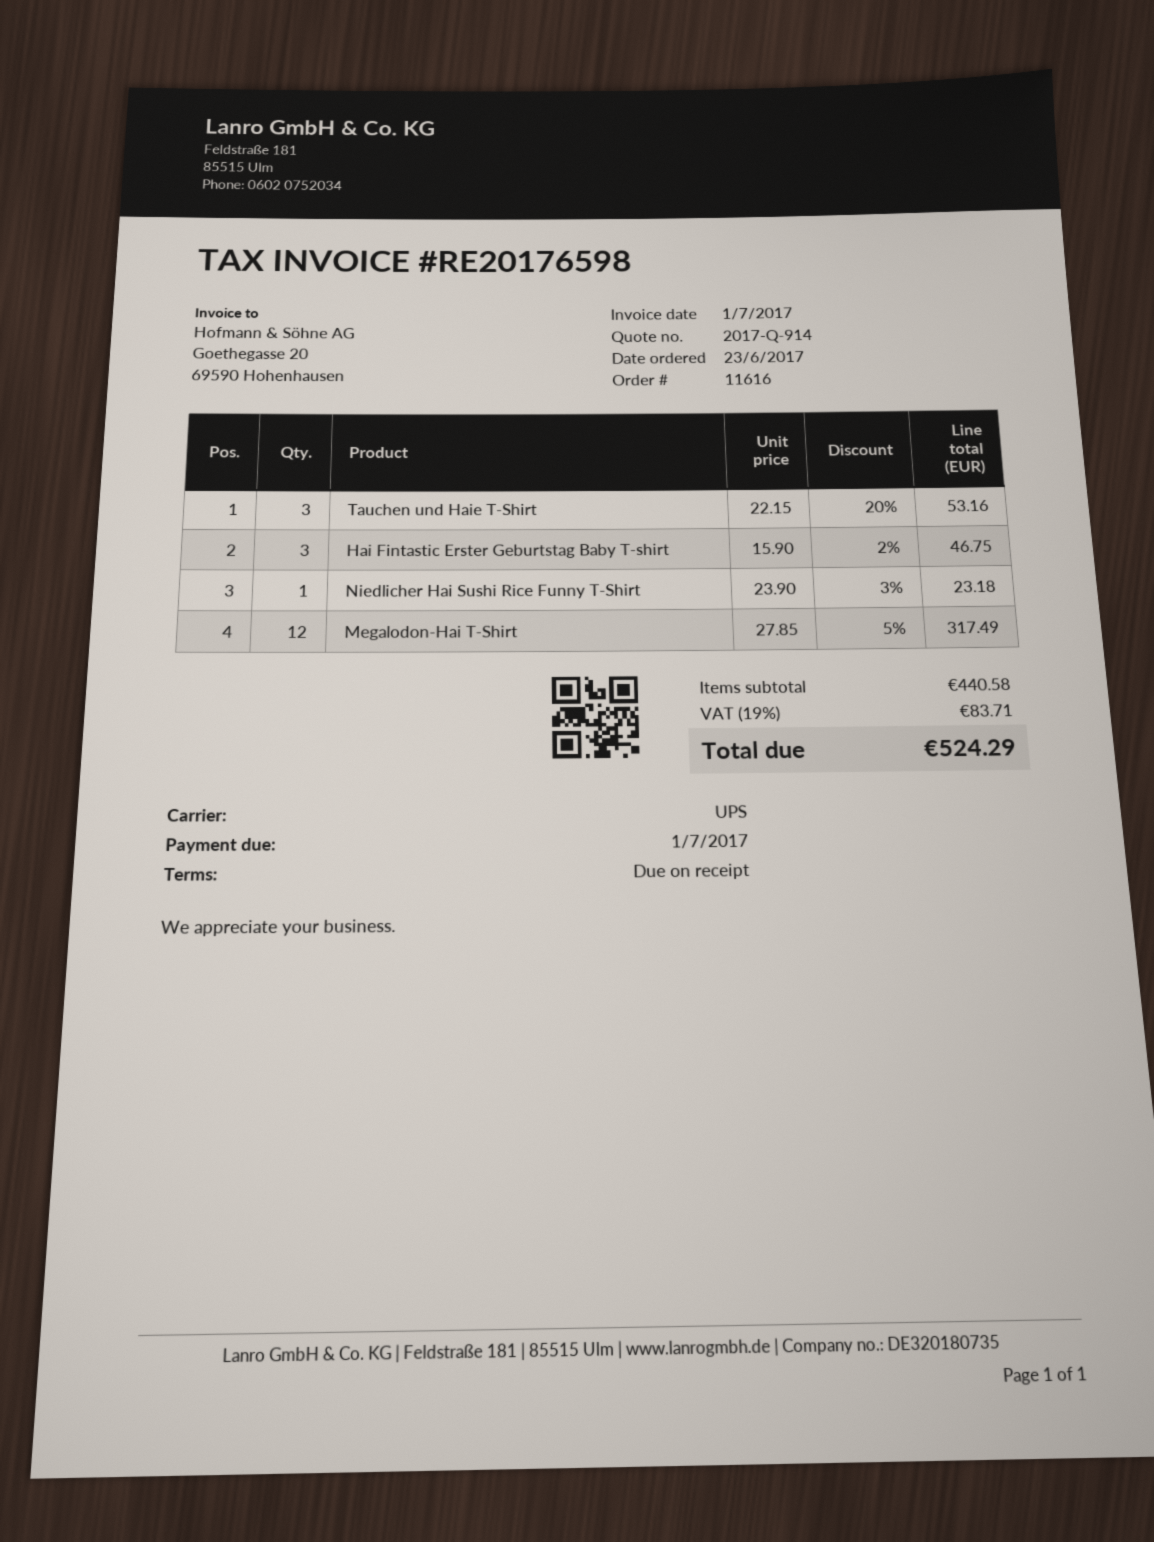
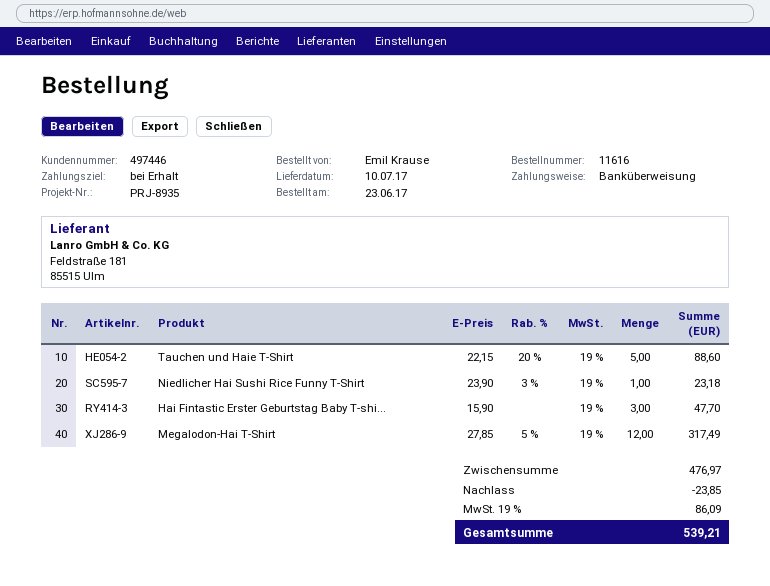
Tauchen und Haie T-Shirt: 3 x 22.15 - 20% = 53.16 -> 5 x 22.15 - 20% = 88.60
Hai Fintastic Erster Geburtstag Baby T-shirt: 3 x 15.90 - 2% = 46.75 -> 3 x 15.90 = 47.70
subtotal: 440.58 -> 476.97
discount: none -> 23.85
tax: 19% = 83.71 -> 19% = 86.09
total: 524.29 -> 539.21

